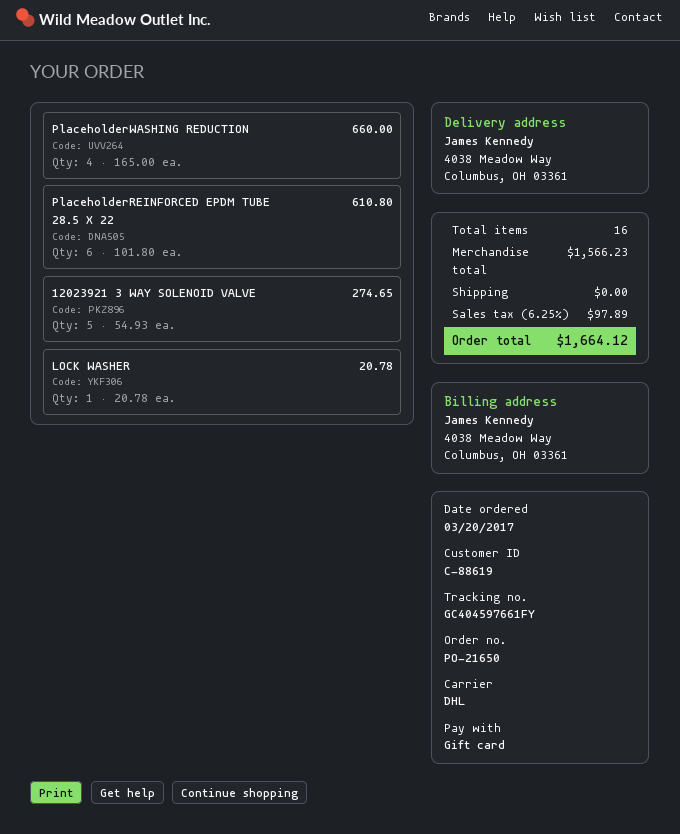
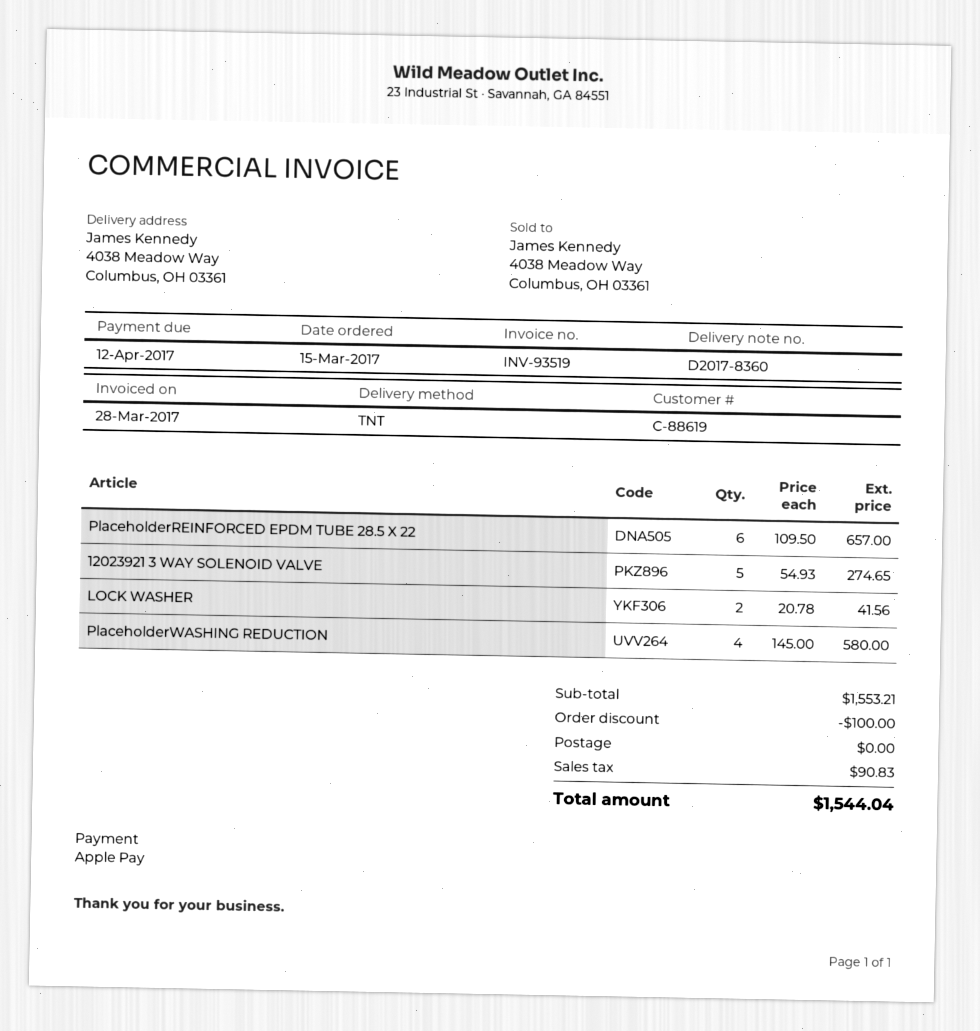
order date: 2017-03-20 -> 2017-03-15
payment method: gift card -> Apple Pay
shipping method: DHL -> TNT
PlaceholderWASHING REDUCTION: 4 x 165.00 = 660.00 -> 4 x 145.00 = 580.00
PlaceholderREINFORCED EPDM TUBE 28.5 X 22: 6 x 101.80 = 610.80 -> 6 x 109.50 = 657.00
LOCK WASHER: 1 x 20.78 = 20.78 -> 2 x 20.78 = 41.56
subtotal: 1566.23 -> 1553.21
discount: none -> 100.00
tax: 97.89 -> 90.83
total: 1664.12 -> 1544.04

